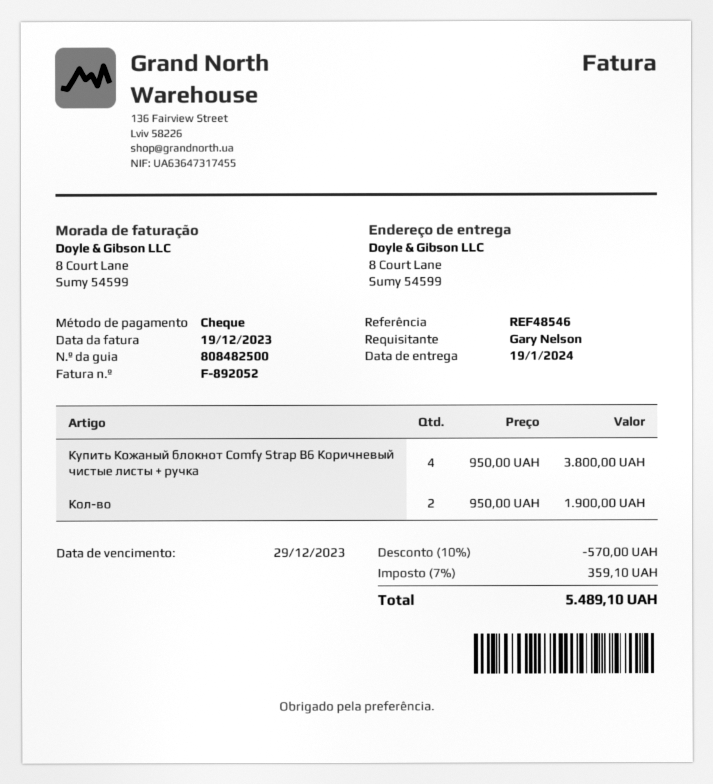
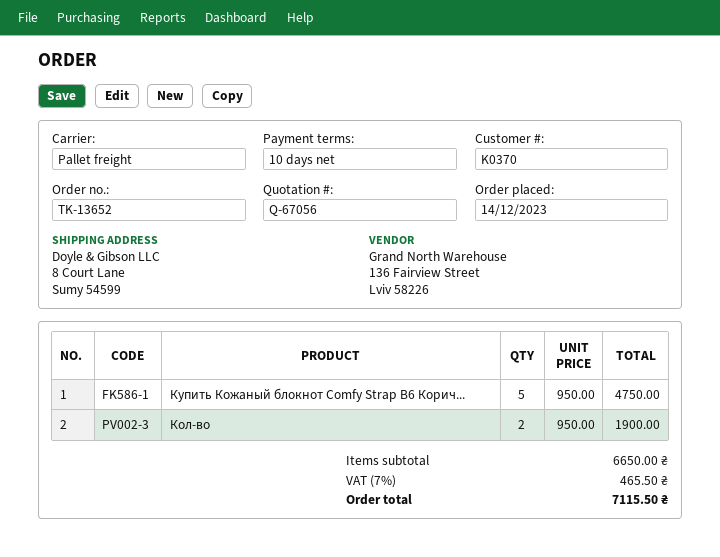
Купить Кожаный блокнот Comfy Strap В6 Коричневый чистые листы + ручка: 4 x 950.00 = 3800.00 -> 5 x 950.00 = 4750.00
discount: 10% = 570.00 -> none
tax: 7% = 359.10 -> 7% = 465.50
total: 5489.10 -> 7115.50

